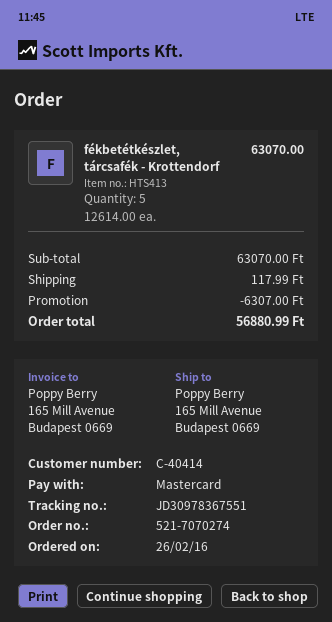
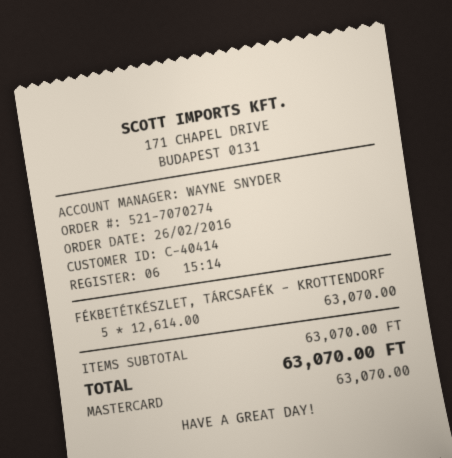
discount: 6307.00 -> none
shipping: 117.99 -> none
total: 56880.99 -> 63070.00

